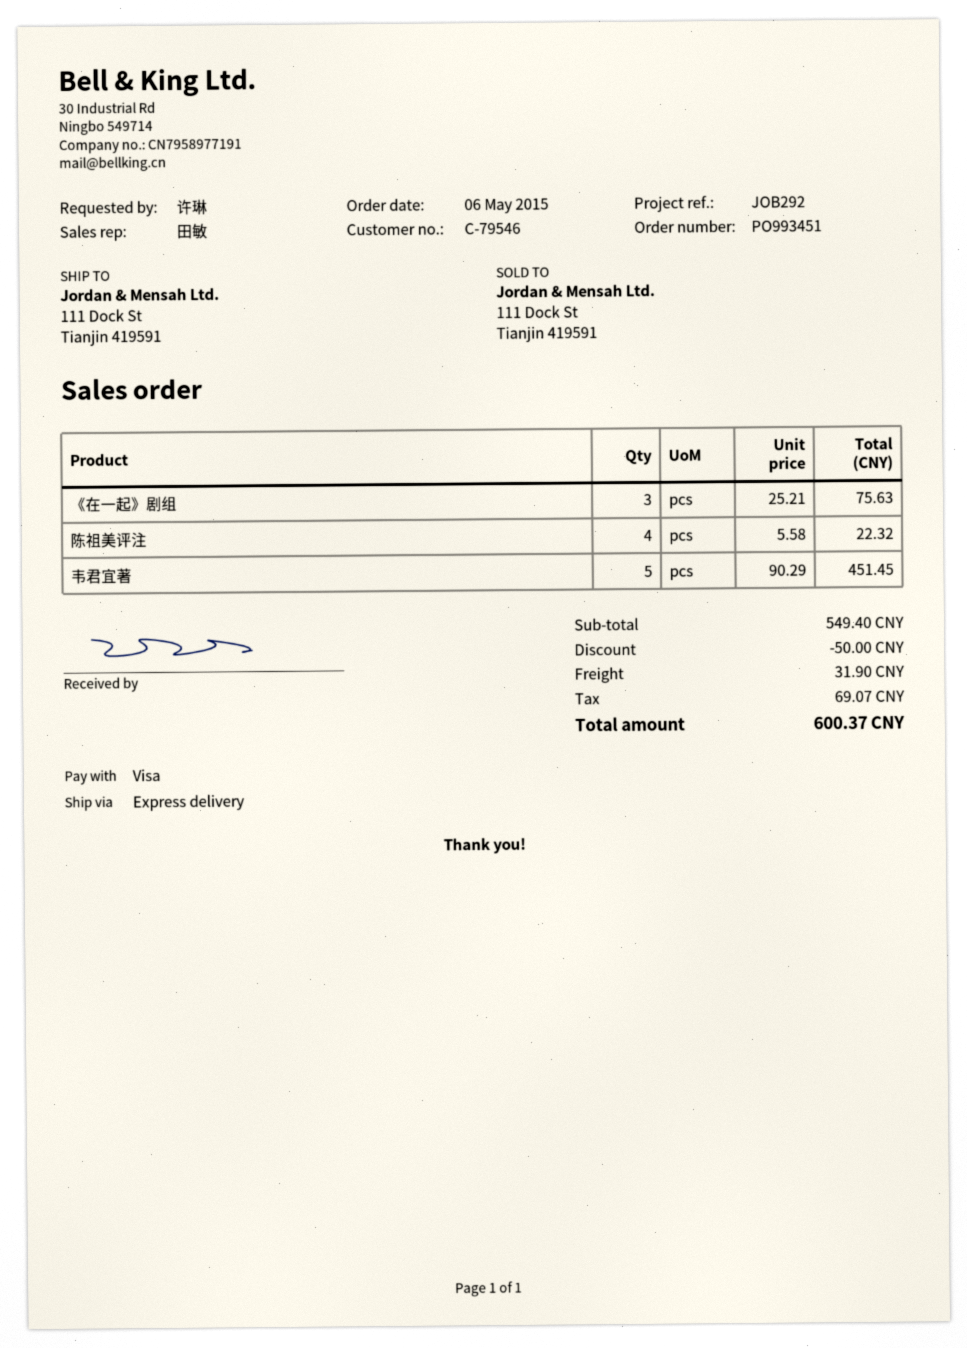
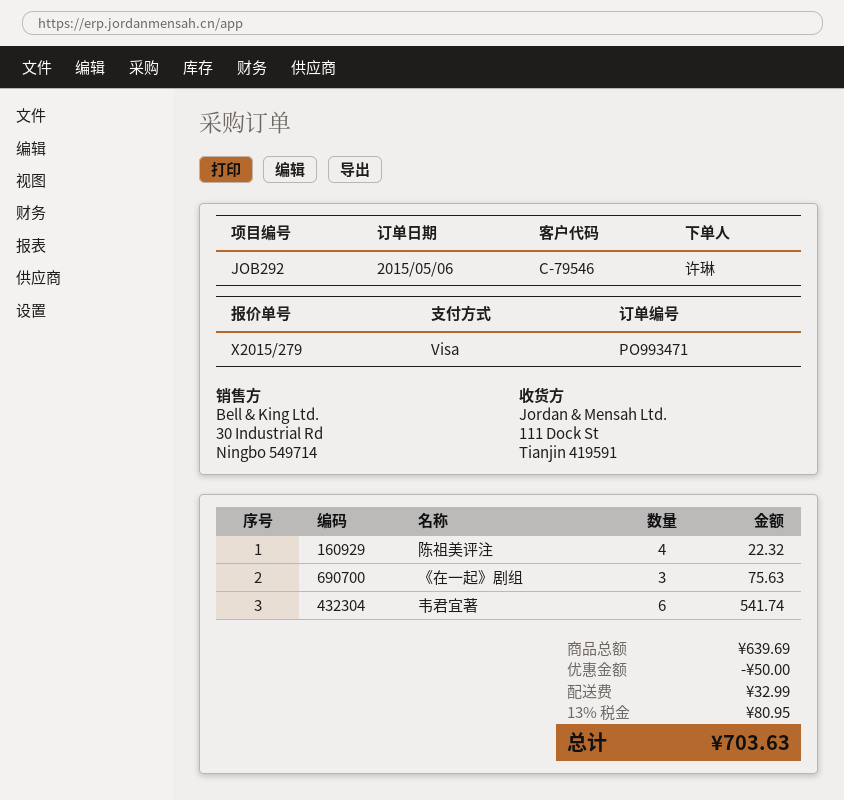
order number: PO993451 -> PO993471
韦君宜著: 5 for 451.45 -> 6 for 541.74
subtotal: 549.40 -> 639.69
shipping: 31.90 -> 32.99
tax: 69.07 -> 80.95
total: 600.37 -> 703.63

